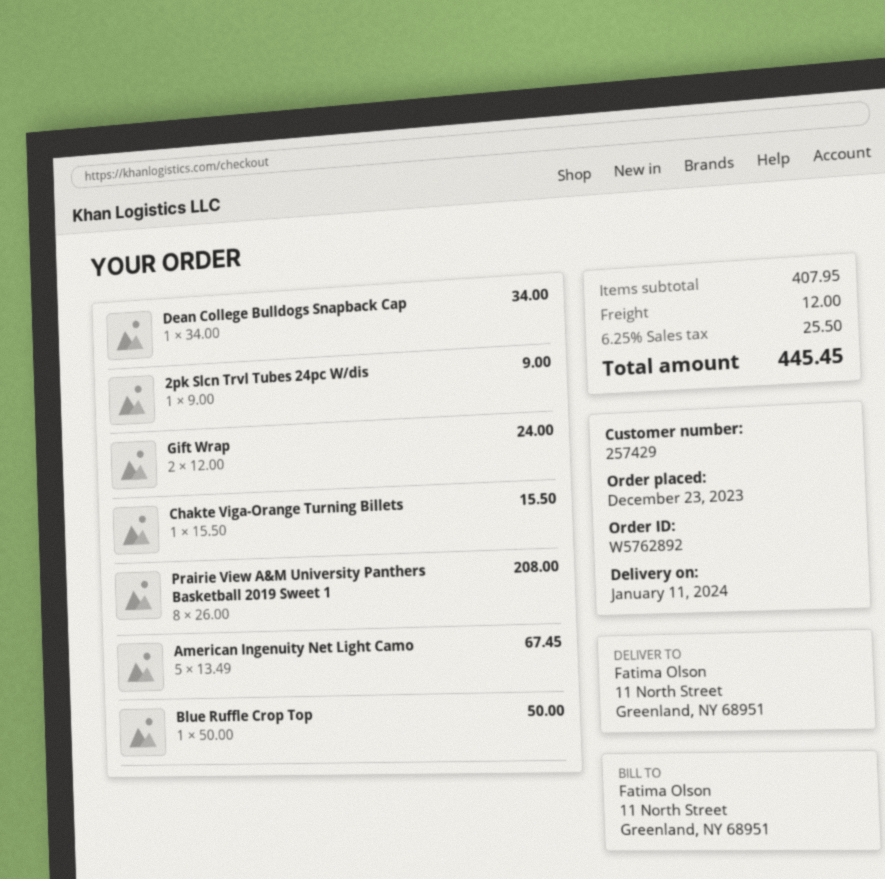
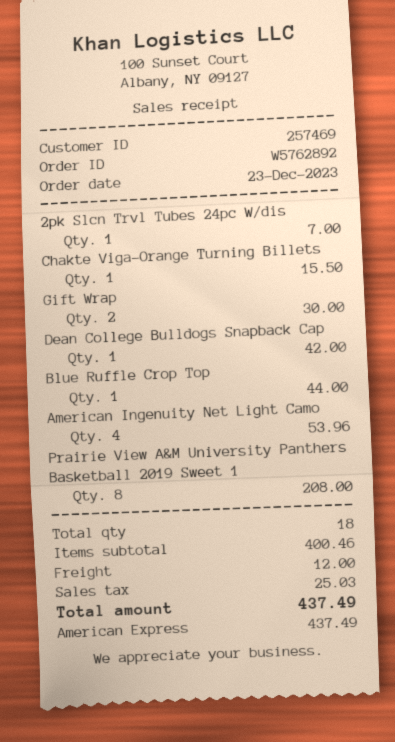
customer number: 257429 -> 257469
Dean College Bulldogs Snapback Cap: 1 for 34.00 -> 1 for 42.00
2pk Slcn Trvl Tubes 24pc W/dis: 1 for 9.00 -> 1 for 7.00
Gift Wrap: 2 for 24.00 -> 2 for 30.00
American Ingenuity Net Light Camo: 5 for 67.45 -> 4 for 53.96
Blue Ruffle Crop Top: 1 for 50.00 -> 1 for 44.00
subtotal: 407.95 -> 400.46
tax: 25.50 -> 25.03
total: 445.45 -> 437.49

